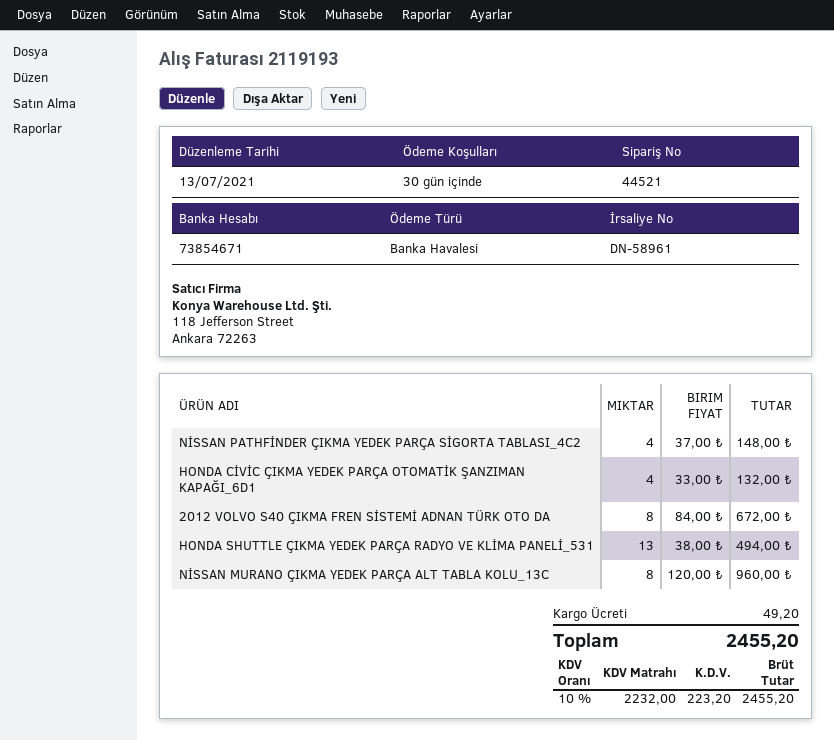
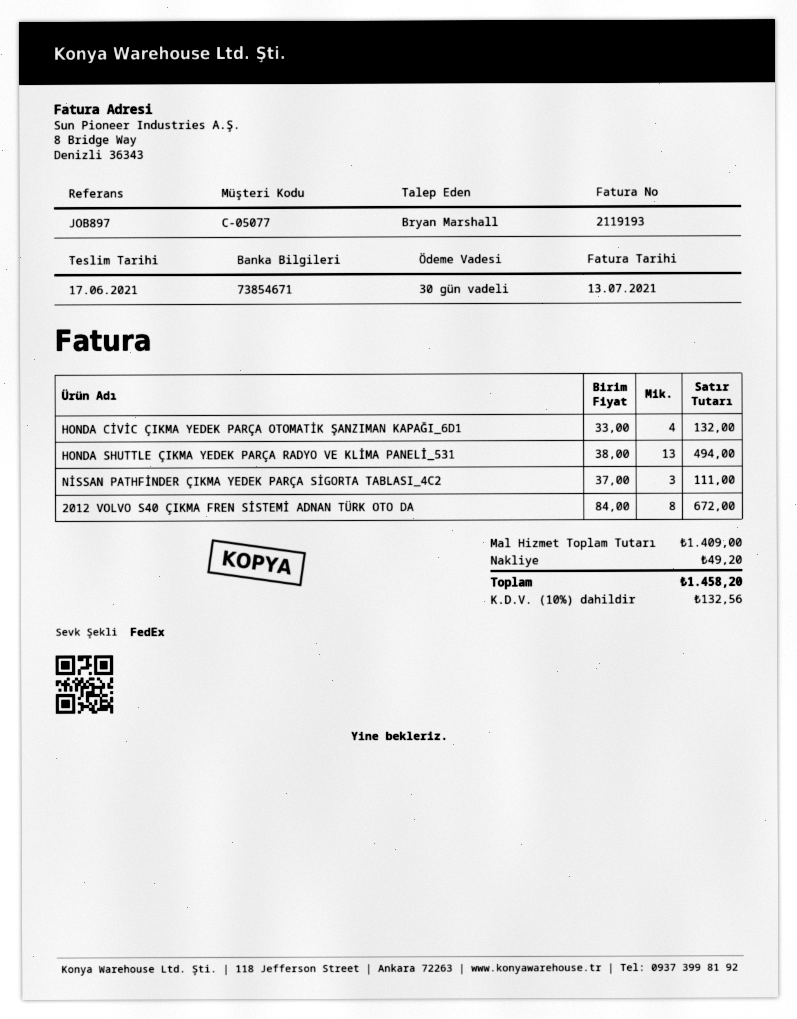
NİSSAN PATHFİNDER ÇIKMA YEDEK PARÇA SİGORTA TABLASI_4C2: 4 x 37.00 = 148.00 -> 3 x 37.00 = 111.00
NİSSAN MURANO ÇIKMA YEDEK PARÇA ALT TABLA KOLU_13C: 8 x 120.00 = 960.00 -> none
tax: 10% = 223.20 -> 10% = 132.56
total: 2455.20 -> 1458.20

